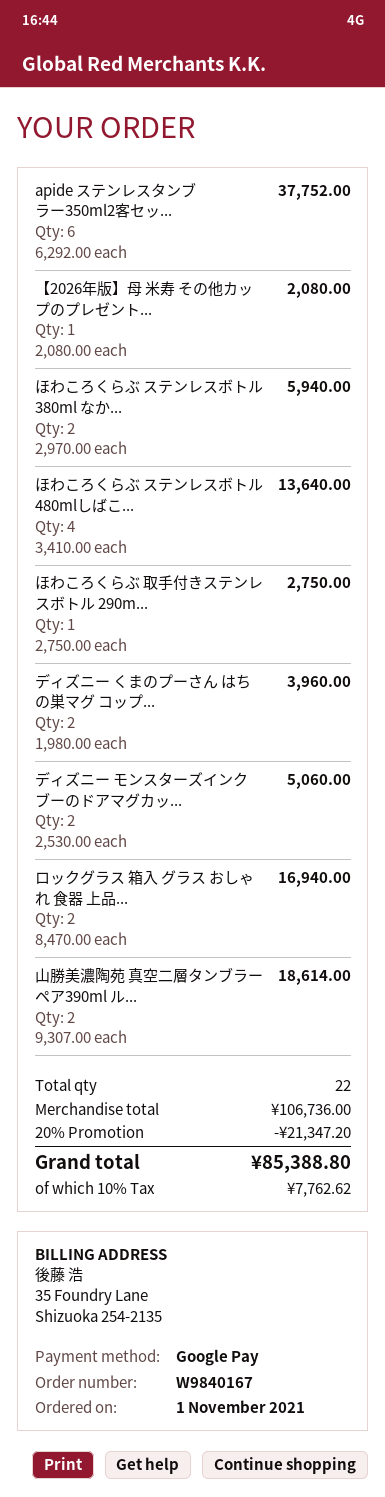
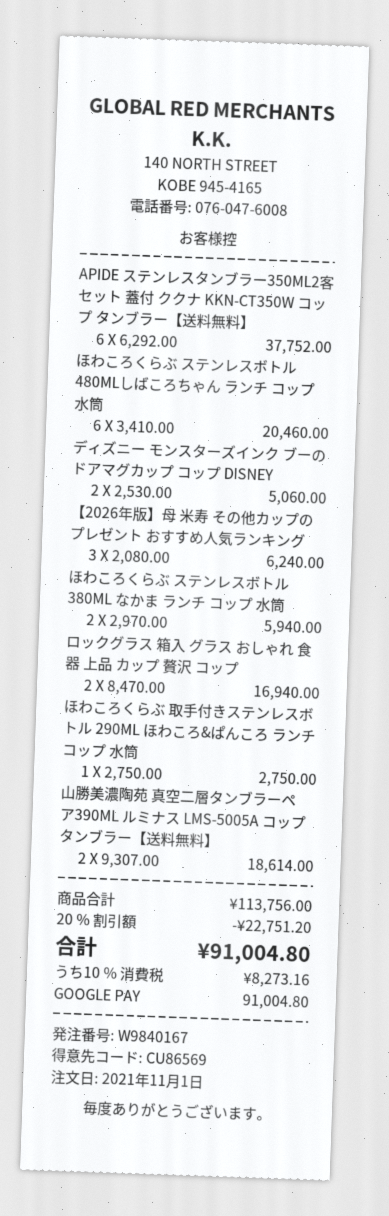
【2026年版】母 米寿 その他カップのプレゼント...: 1 x 2080.00 = 2080.00 -> 3 x 2080.00 = 6240.00
ほわころくらぶ ステンレスボトル 480mlしばこ...: 4 x 3410.00 = 13640.00 -> 6 x 3410.00 = 20460.00
ディズニー くまのプーさん はちの巣マグ コップ...: 2 x 1980.00 = 3960.00 -> none
subtotal: 106736.00 -> 113756.00
discount: 20% = 21347.20 -> 20% = 22751.20
tax: 10% = 7762.62 -> 10% = 8273.16
total: 85388.80 -> 91004.80

